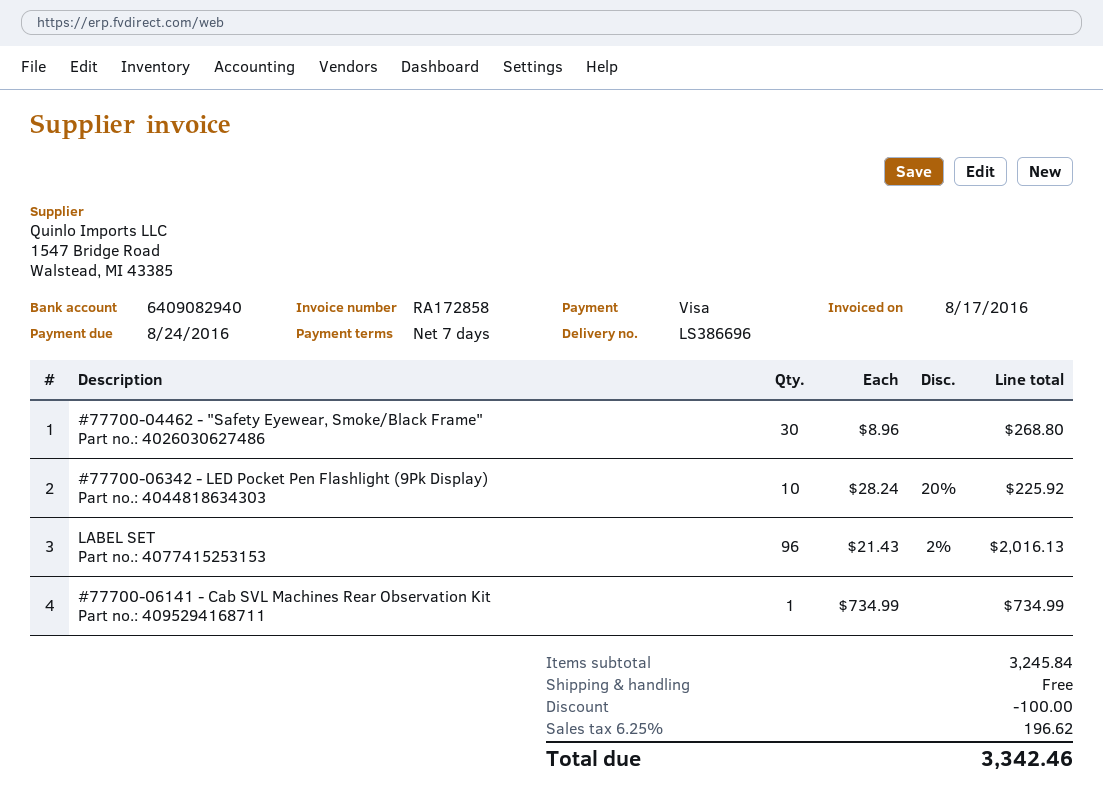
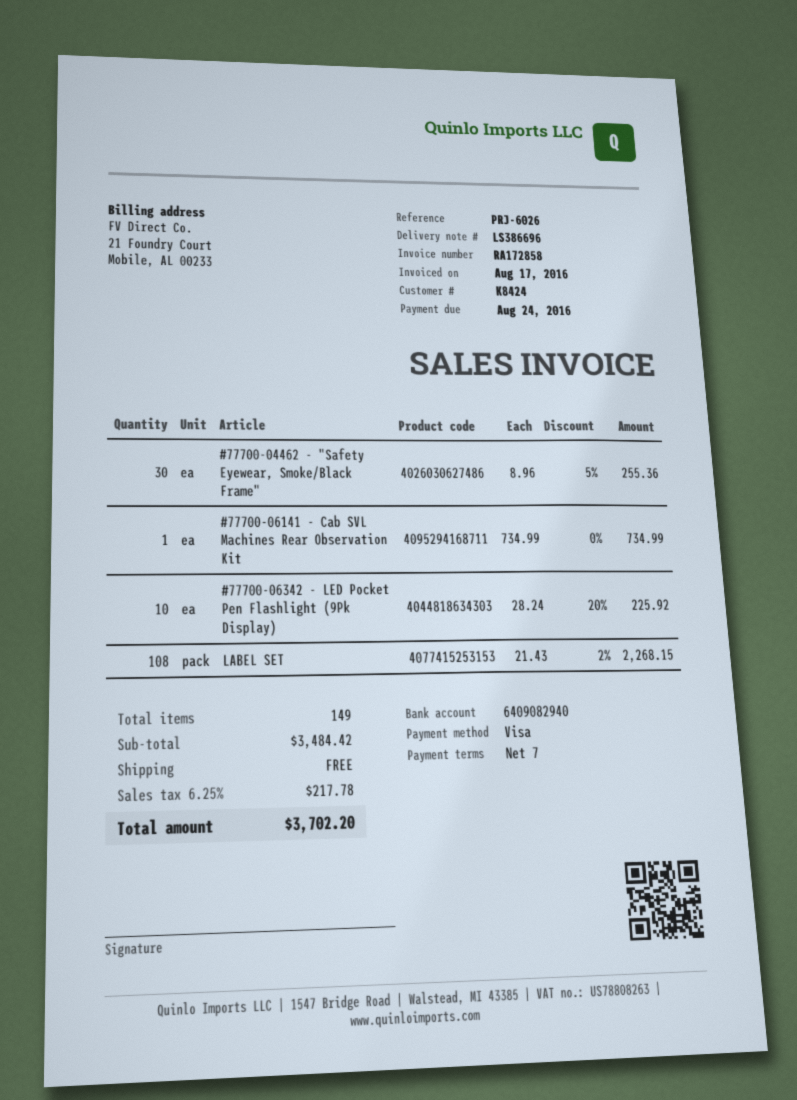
#77700-04462 - "Safety Eyewear, Smoke/Black Frame": 30 x 8.96 = 268.80 -> 30 x 8.96 - 5% = 255.36
LABEL SET: 96 x 21.43 - 2% = 2016.13 -> 108 x 21.43 - 2% = 2268.15
subtotal: 3245.84 -> 3484.42
discount: 100.00 -> none
tax: 6.25% = 196.62 -> 6.25% = 217.78
total: 3342.46 -> 3702.20

